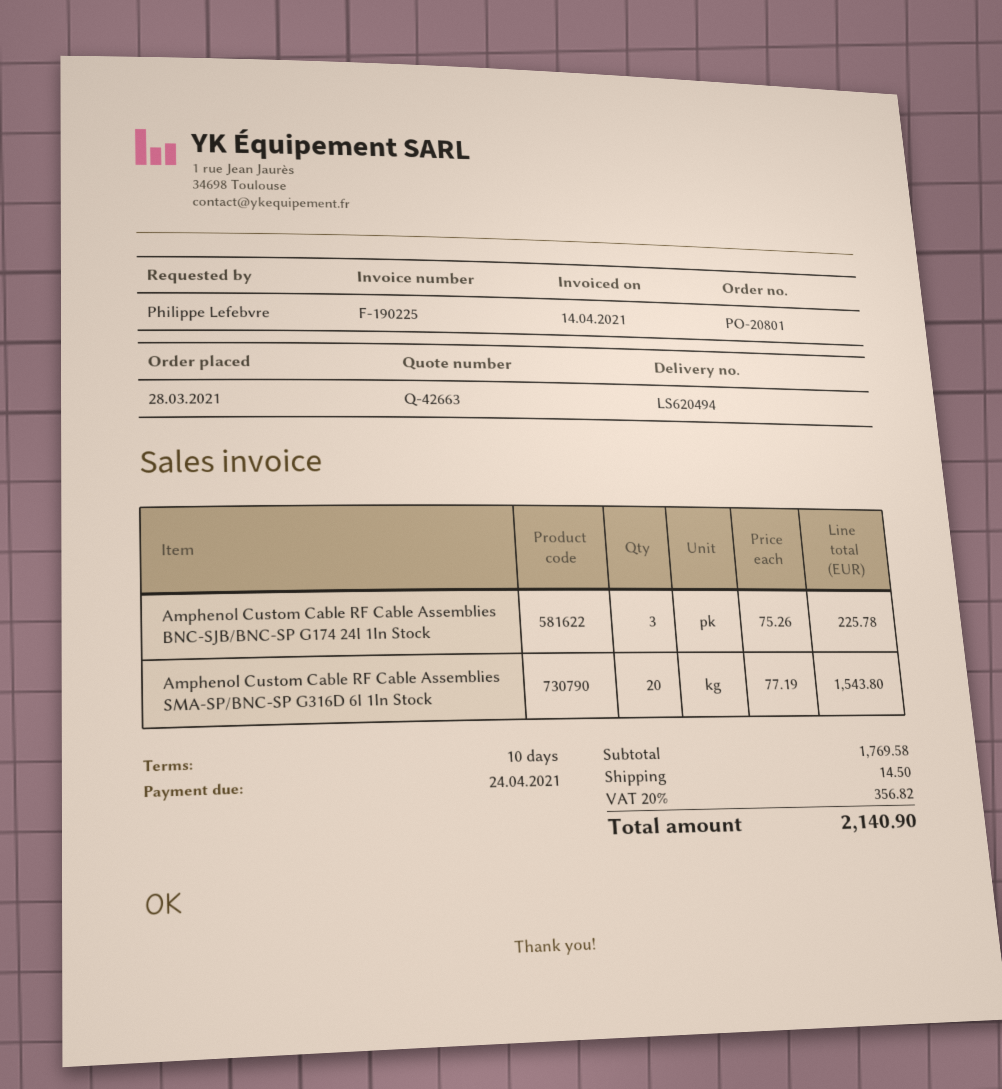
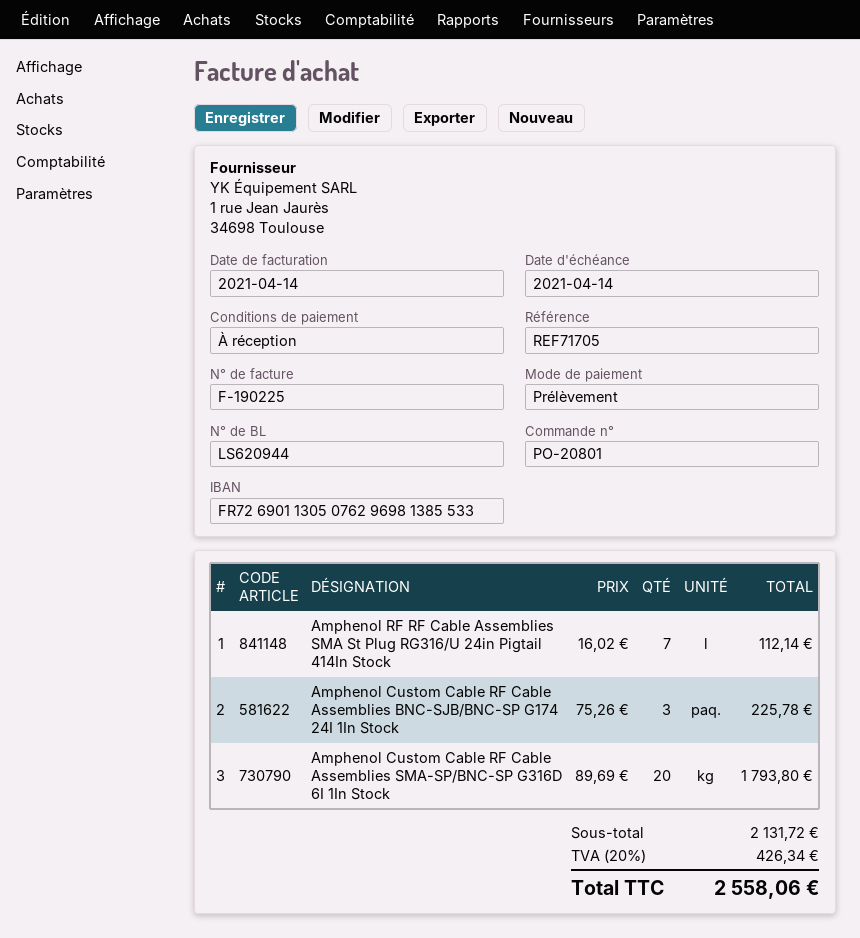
delivery note number: LS620494 -> LS620944
payment terms: 10 days -> on receipt
due date: 2021-04-24 -> 2021-04-14
Amphenol Custom Cable RF Cable Assemblies SMA-SP/BNC-SP G316D 6I 1In Stock: 20 x 77.19 = 1543.80 -> 20 x 89.69 = 1793.80
Amphenol RF RF Cable Assemblies SMA St Plug RG316/U 24in Pigtail 414In Stock: none -> 7 x 16.02 = 112.14
subtotal: 1769.58 -> 2131.72
shipping: 14.50 -> none
tax: 20% = 356.82 -> 20% = 426.34
total: 2140.90 -> 2558.06

